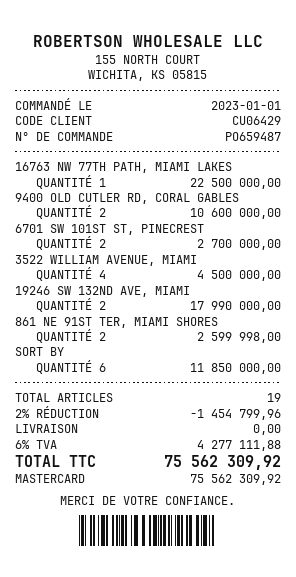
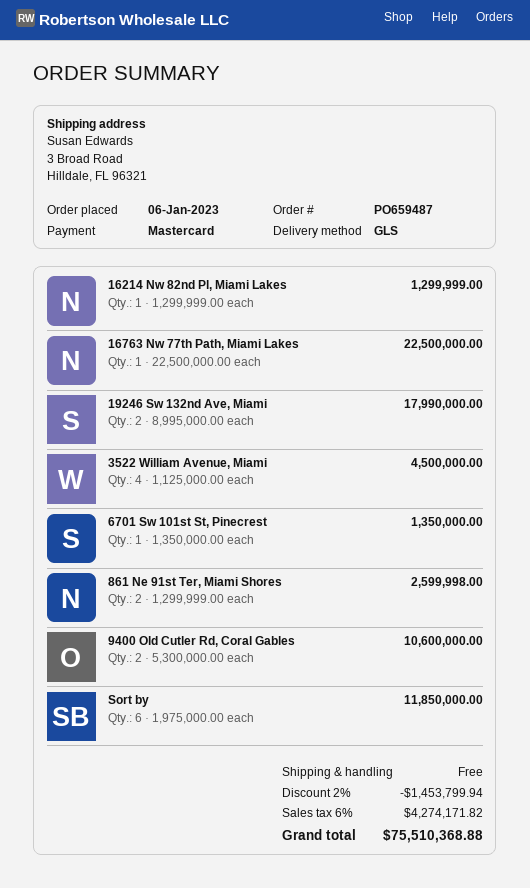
order date: 2023-01-01 -> 2023-01-06
6701 SW 101ST ST, PINECREST: 2 for 2700000.00 -> 1 for 1350000.00
16214 Nw 82nd Pl, Miami Lakes: none -> 1 for 1299999.00
discount: 2% = 1454799.96 -> 2% = 1453799.94
tax: 6% = 4277111.88 -> 6% = 4274171.82
total: 75562309.92 -> 75510368.88

